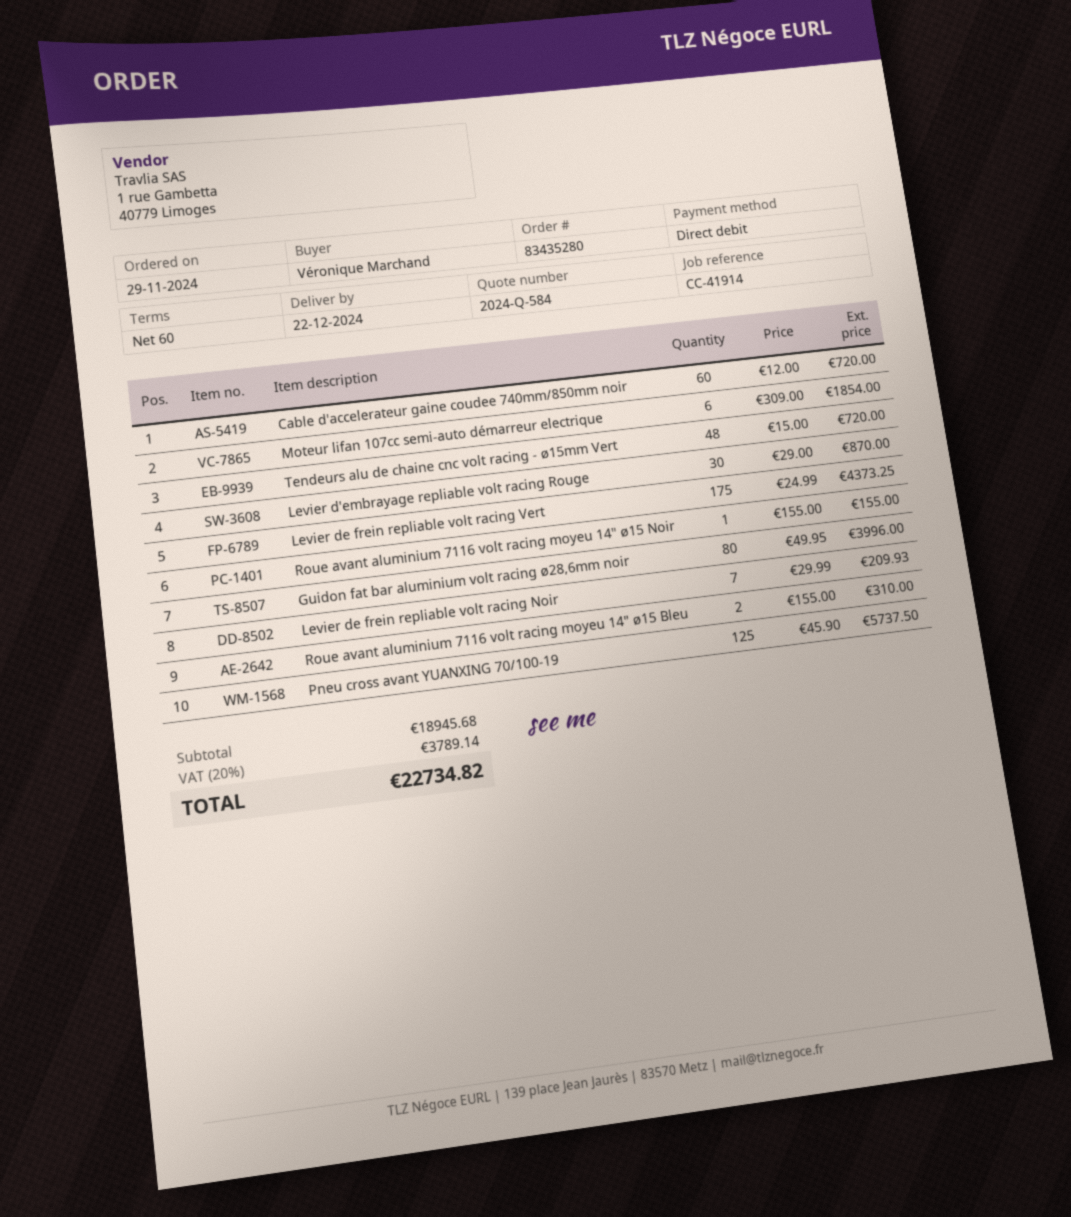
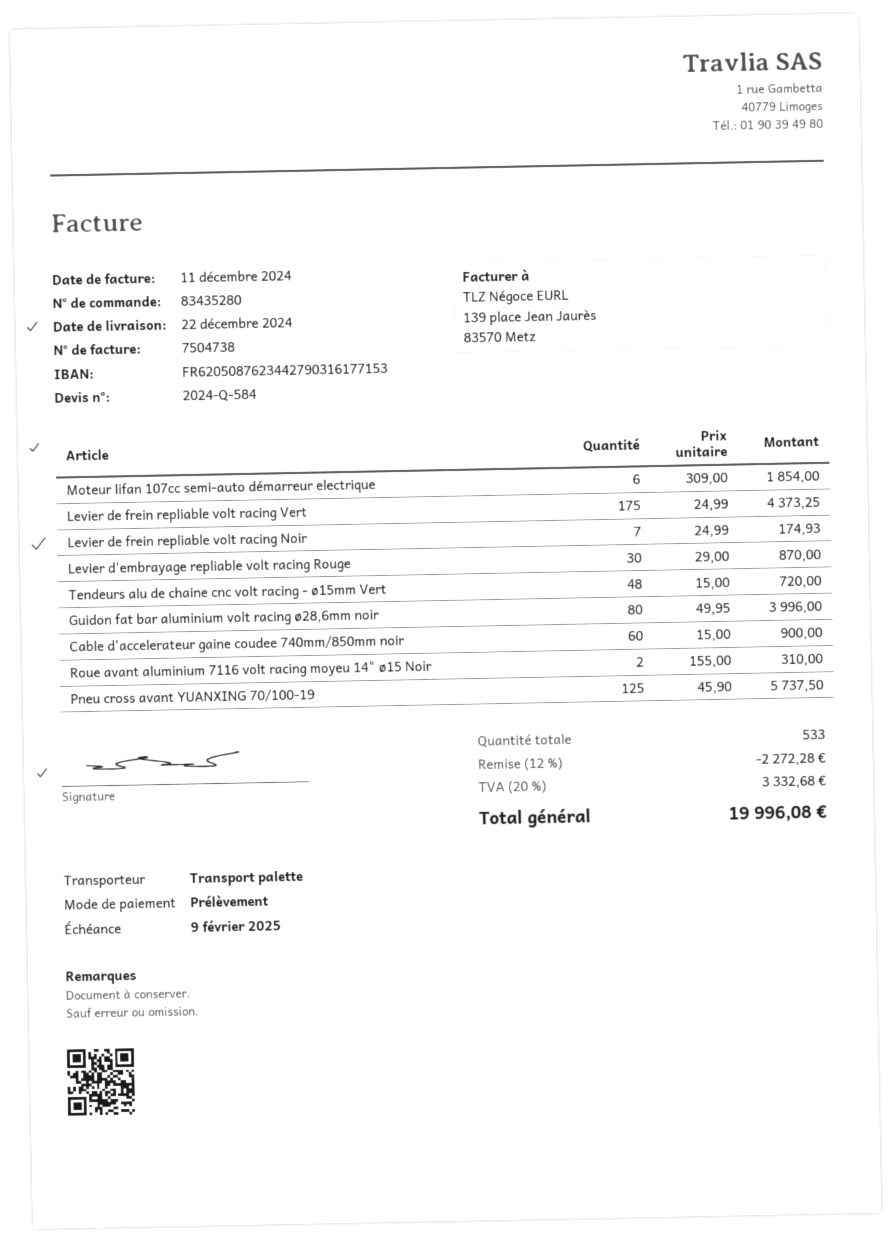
Cable d'accelerateur gaine coudee 740mm/850mm noir: 60 x 12.00 = 720.00 -> 60 x 15.00 = 900.00
Roue avant aluminium 7116 volt racing moyeu 14" ø15 Noir: 1 x 155.00 = 155.00 -> 2 x 155.00 = 310.00
Levier de frein repliable volt racing Noir: 7 x 29.99 = 209.93 -> 7 x 24.99 = 174.93
Roue avant aluminium 7116 volt racing moyeu 14" ø15 Bleu: 2 x 155.00 = 310.00 -> none
discount: none -> 12% = 2272.28
tax: 20% = 3789.14 -> 20% = 3332.68
total: 22734.82 -> 19996.08

